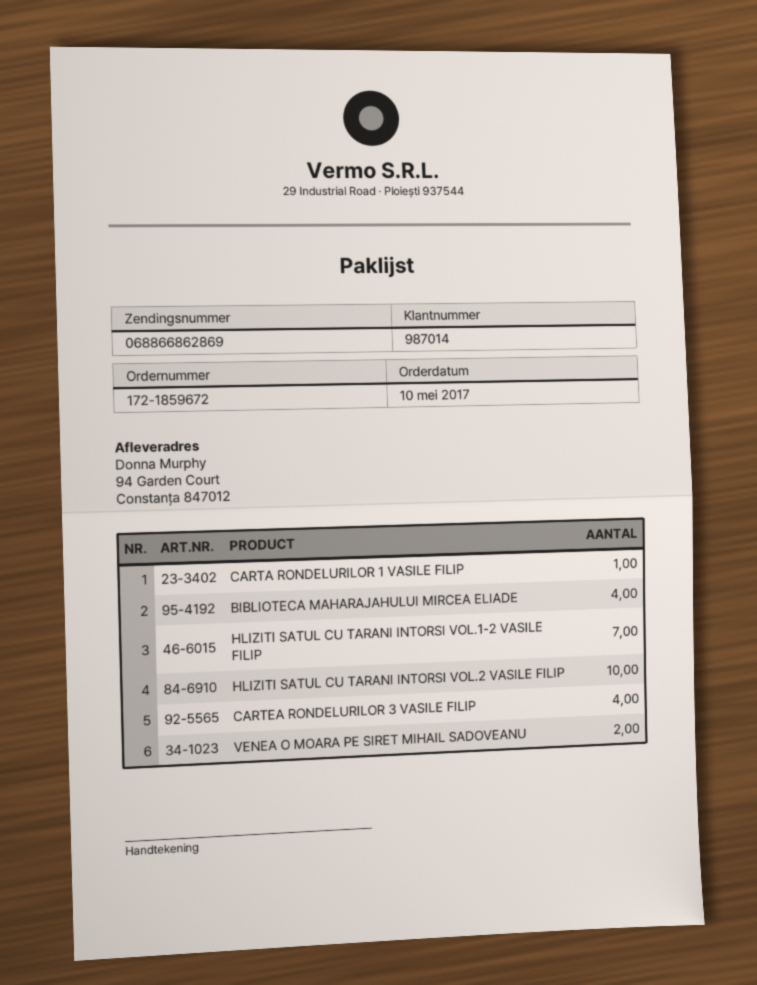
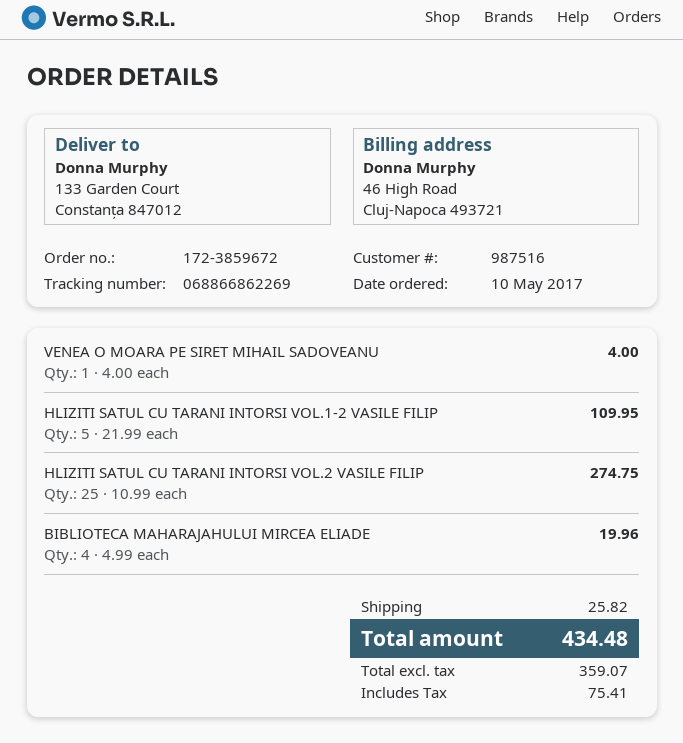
order number: 172-1859672 -> 172-3859672
customer number: 987014 -> 987516
tracking number: 068866862869 -> 068866862269
ship to: 94 Garden Court, Constanța 847012 -> 133 Garden Court, Constanța 847012
CARTA RONDELURILOR 1 VASILE FILIP: 1 -> none
HLIZITI SATUL CU TARANI INTORSI VOL.1-2 VASILE FILIP: 7 -> 5
HLIZITI SATUL CU TARANI INTORSI VOL.2 VASILE FILIP: 10 -> 25
CARTEA RONDELURILOR 3 VASILE FILIP: 4 -> none
VENEA O MOARA PE SIRET MIHAIL SADOVEANU: 2 -> 1

